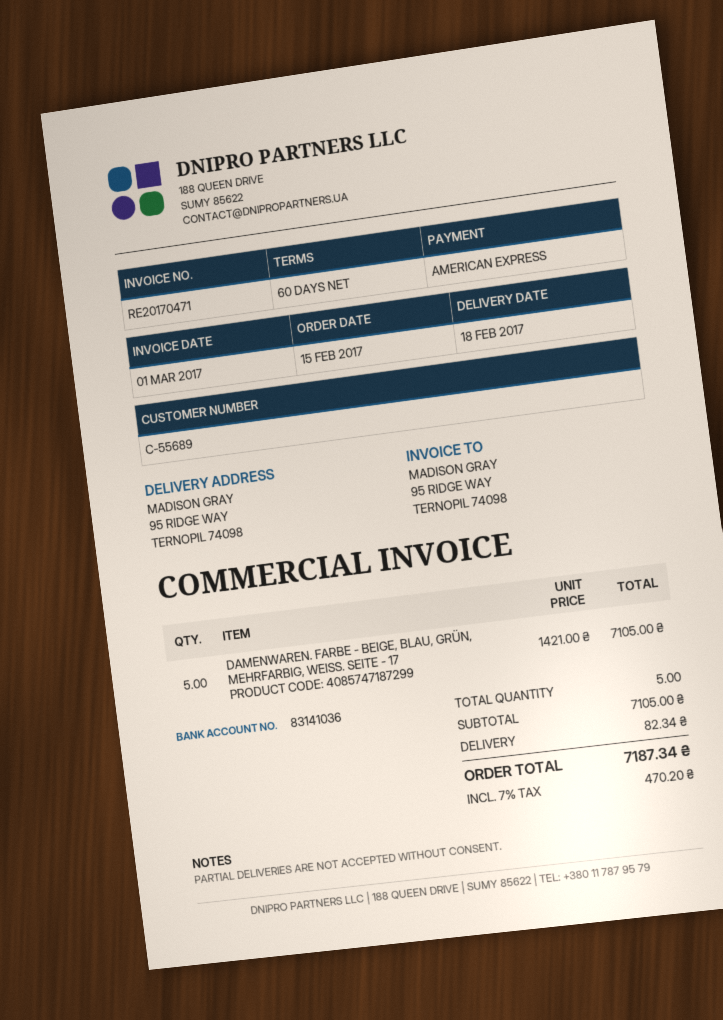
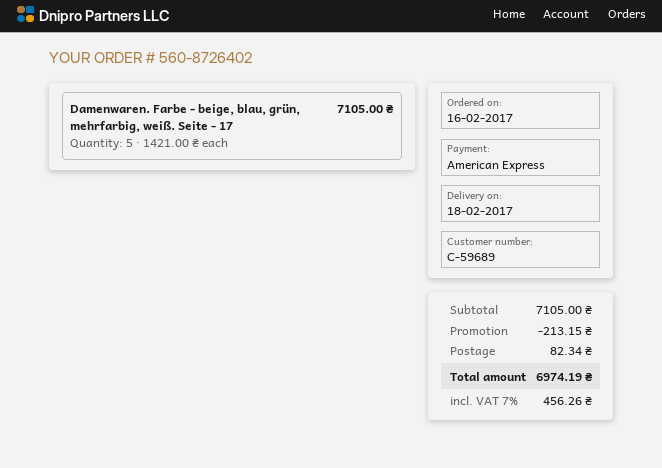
order date: 2017-02-15 -> 2017-02-16
customer number: C-55689 -> C-59689
discount: none -> 213.15
tax: 7% = 470.20 -> 7% = 456.26
total: 7187.34 -> 6974.19

